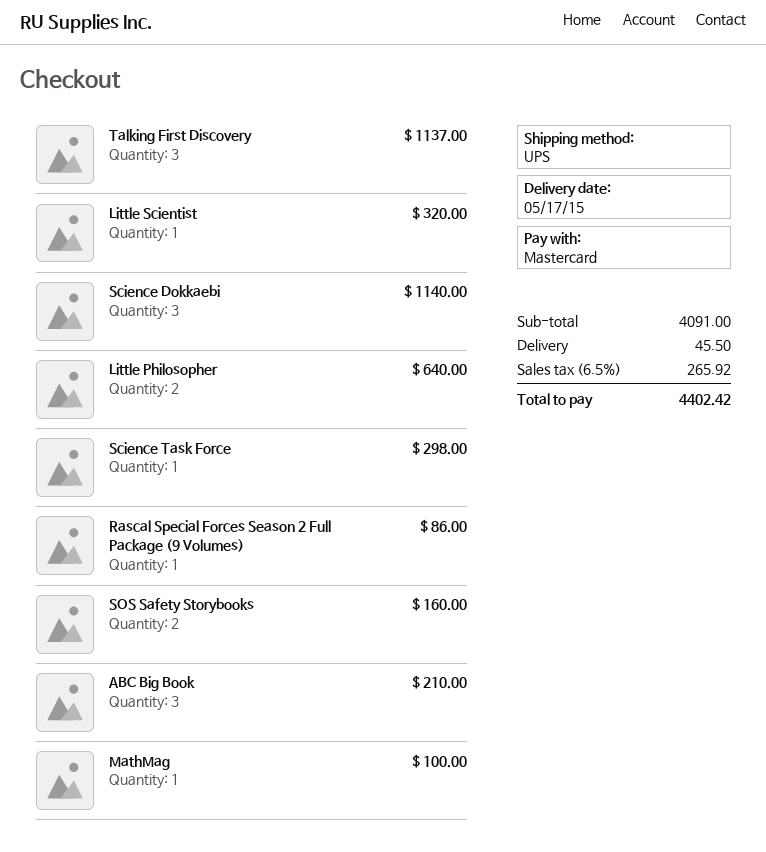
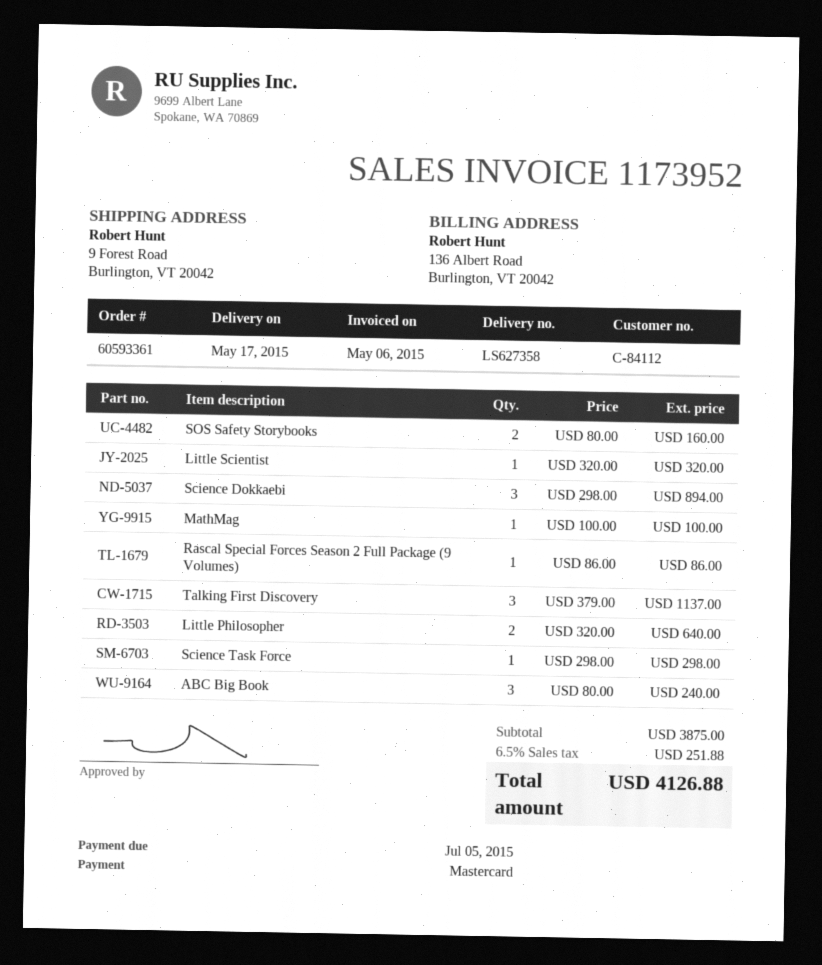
Science Dokkaebi: 3 for 1140.00 -> 3 for 894.00
ABC Big Book: 3 for 210.00 -> 3 for 240.00
subtotal: 4091.00 -> 3875.00
shipping: 45.50 -> none
tax: 6.5% = 265.92 -> 6.5% = 251.88
total: 4402.42 -> 4126.88

